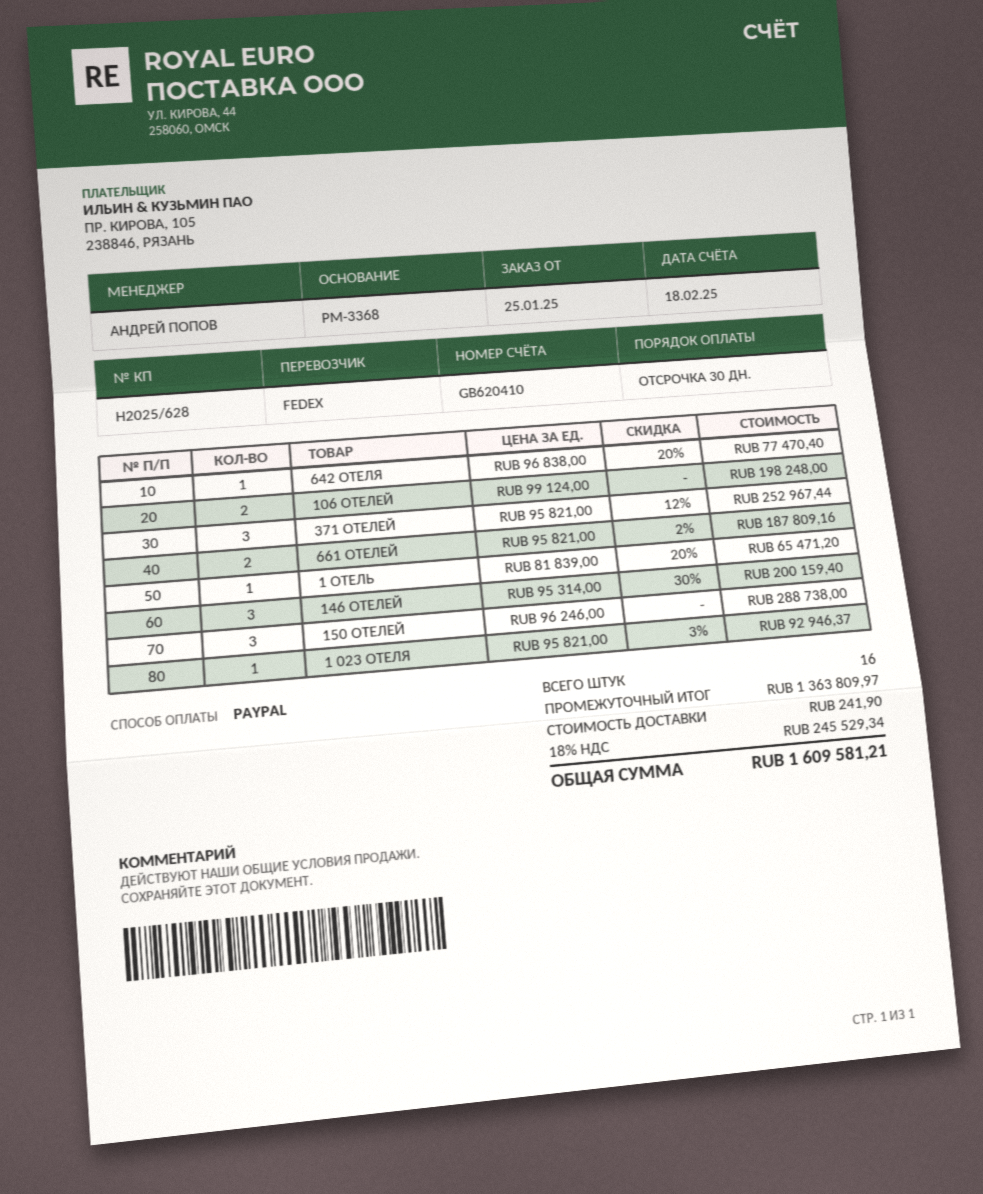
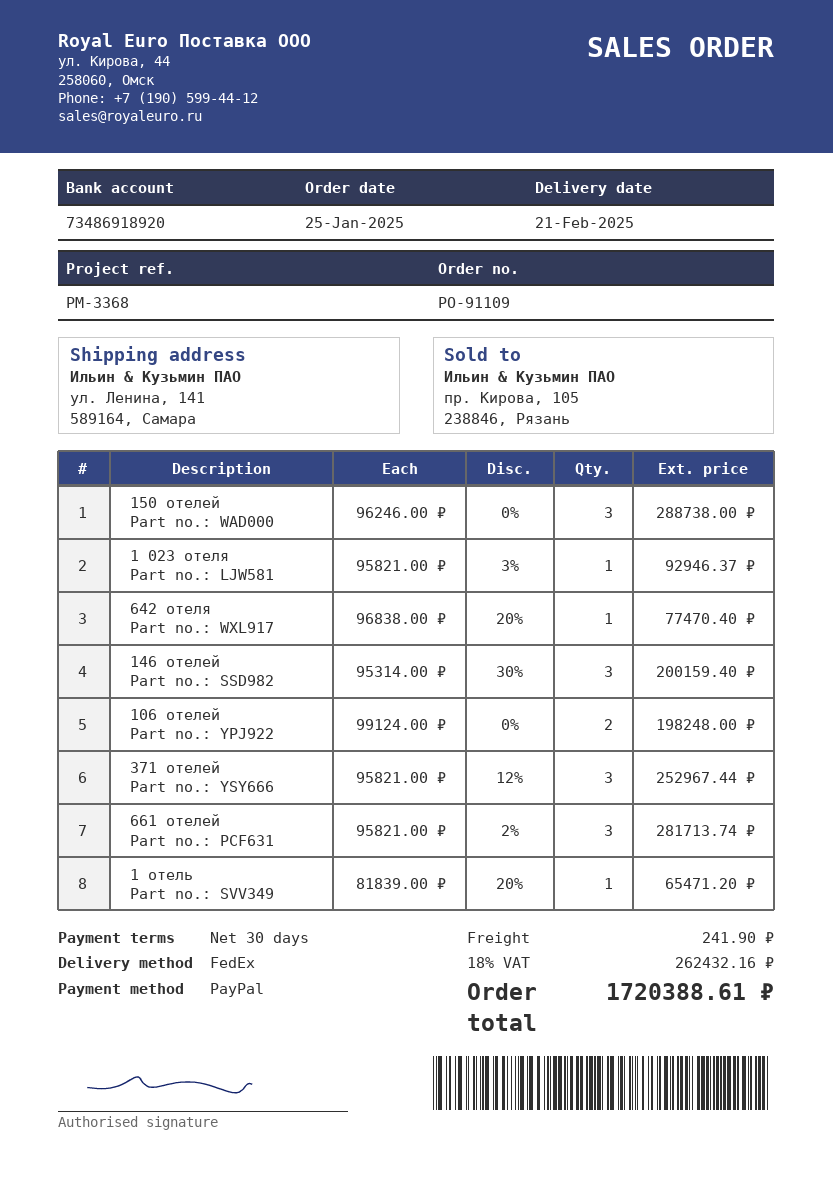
661 ОТЕЛЕЙ: 2 x 95821.00 - 2% = 187809.16 -> 3 x 95821.00 - 2% = 281713.74
tax: 18% = 245529.34 -> 18% = 262432.16
total: 1609581.21 -> 1720388.61

